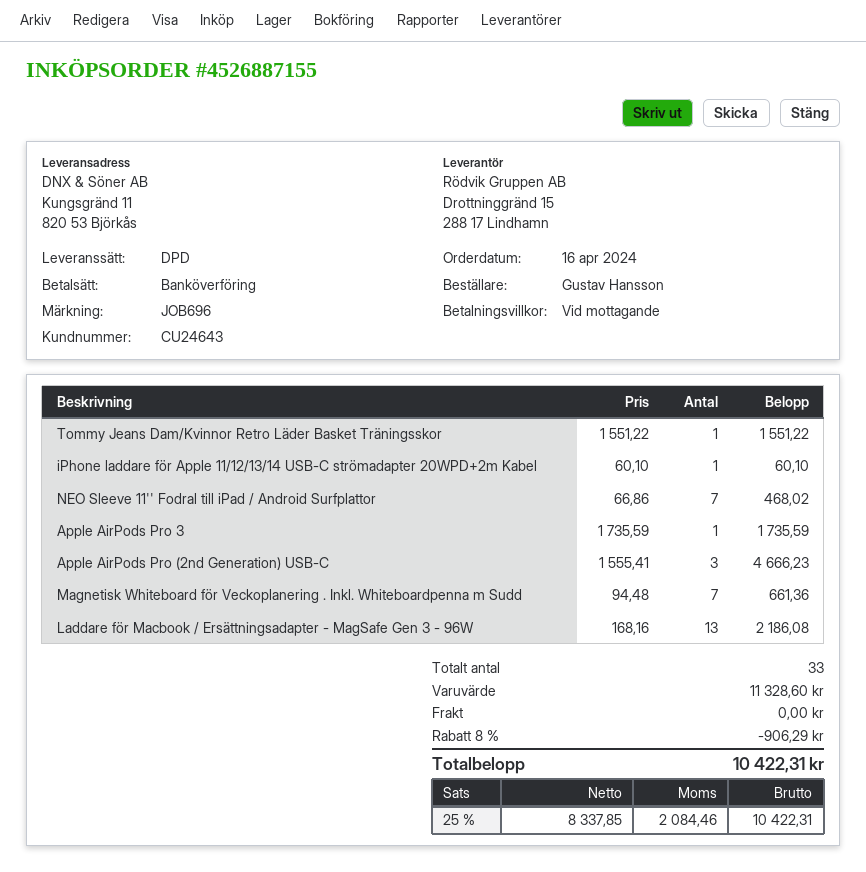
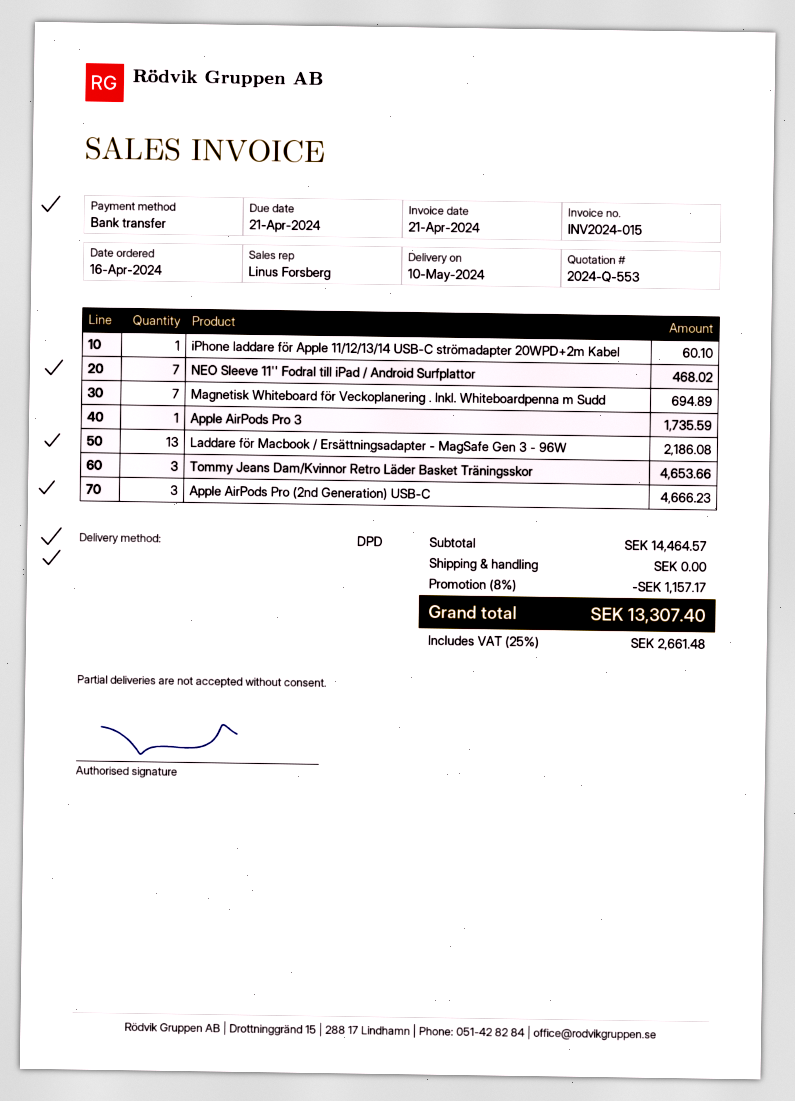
Tommy Jeans Dam/Kvinnor Retro Läder Basket Träningsskor: 1 for 1551.22 -> 3 for 4653.66
Magnetisk Whiteboard för Veckoplanering . Inkl. Whiteboardpenna m Sudd: 7 for 661.36 -> 7 for 694.89
subtotal: 11328.60 -> 14464.57
discount: 8% = 906.29 -> 8% = 1157.17
tax: 25% = 2084.46 -> 25% = 2661.48
total: 10422.31 -> 13307.40

